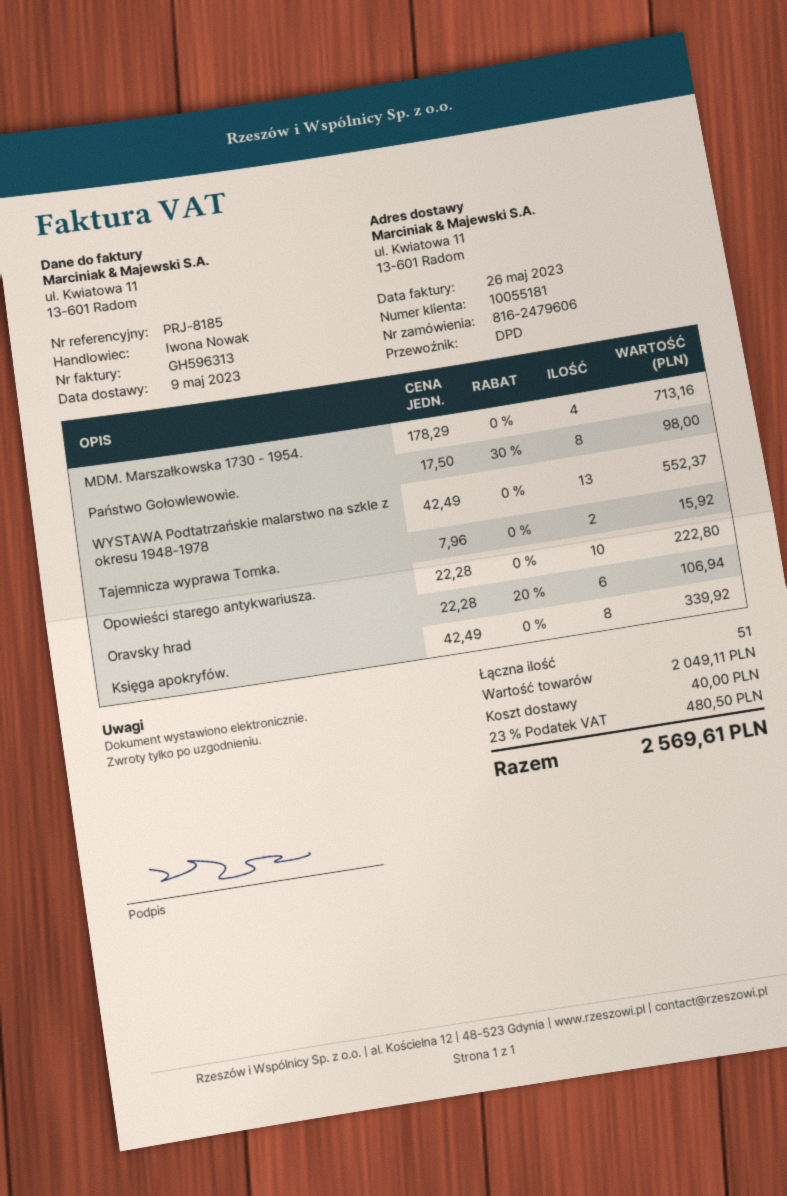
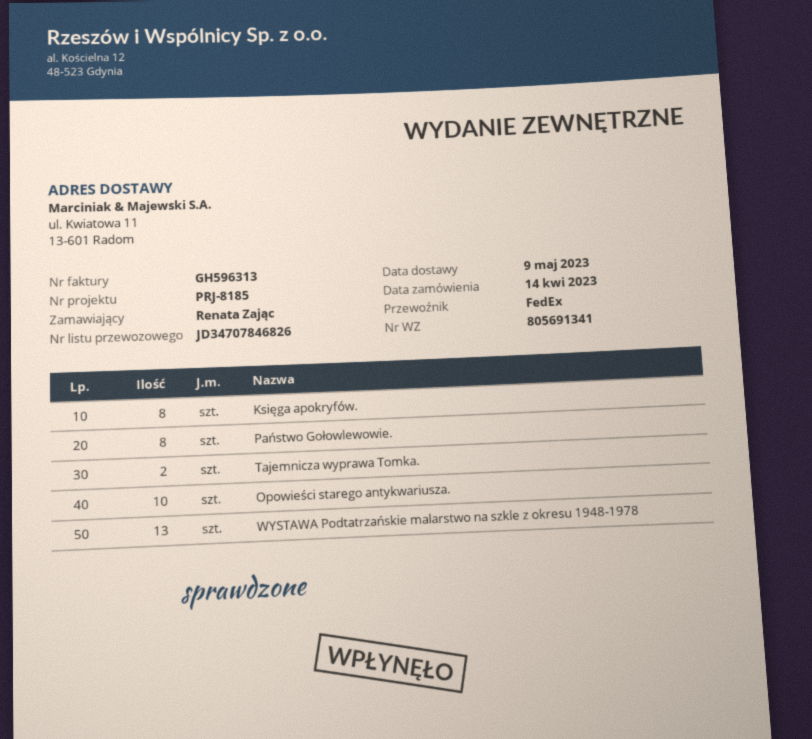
shipping method: DPD -> FedEx
MDM. Marszałkowska 1730 - 1954.: 4 -> none
Oravsky hrad: 6 -> none

